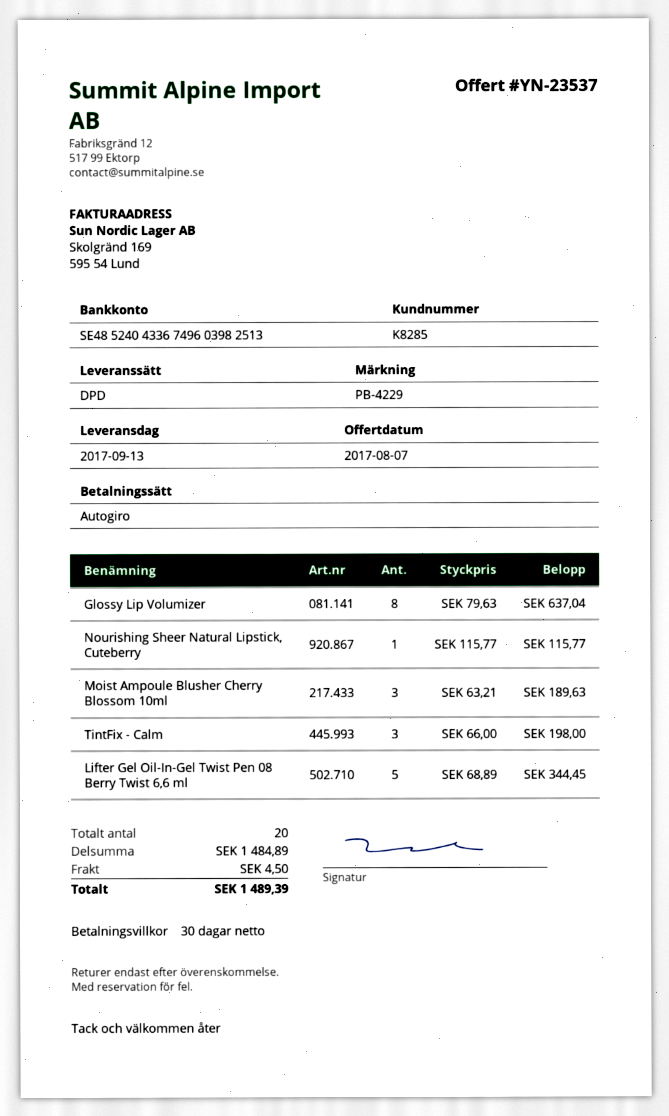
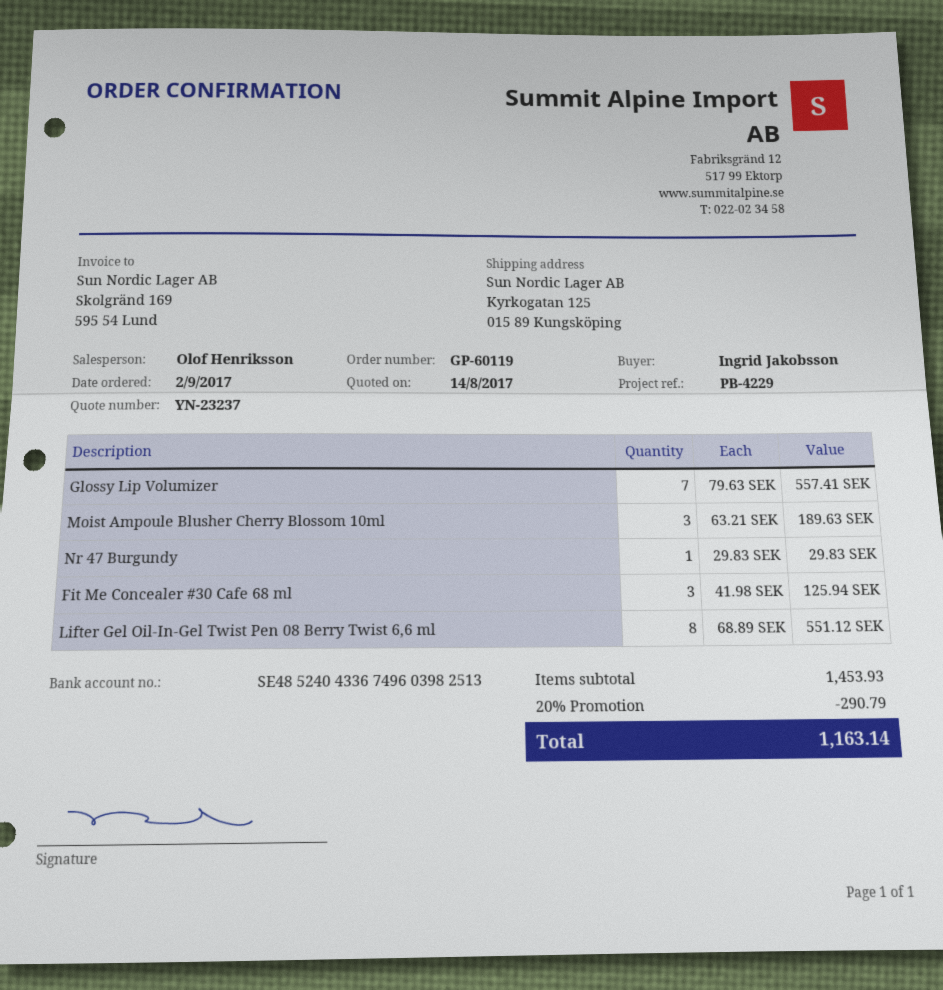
quote number: YN-23537 -> YN-23237
quote date: 2017-08-07 -> 2017-08-14
Glossy Lip Volumizer: 8 x 79.63 = 637.04 -> 7 x 79.63 = 557.41
Nourishing Sheer Natural Lipstick, Cuteberry: 1 x 115.77 = 115.77 -> none
TintFix - Calm: 3 x 66.00 = 198.00 -> none
Lifter Gel Oil-In-Gel Twist Pen 08 Berry Twist 6,6 ml: 5 x 68.89 = 344.45 -> 8 x 68.89 = 551.12
Nr 47 Burgundy: none -> 1 x 29.83 = 29.83
Fit Me Concealer #30 Cafe 68 ml: none -> 3 x 41.98 = 125.94
subtotal: 1484.89 -> 1453.93
discount: none -> 20% = 290.79
shipping: 4.50 -> none
total: 1489.39 -> 1163.14

